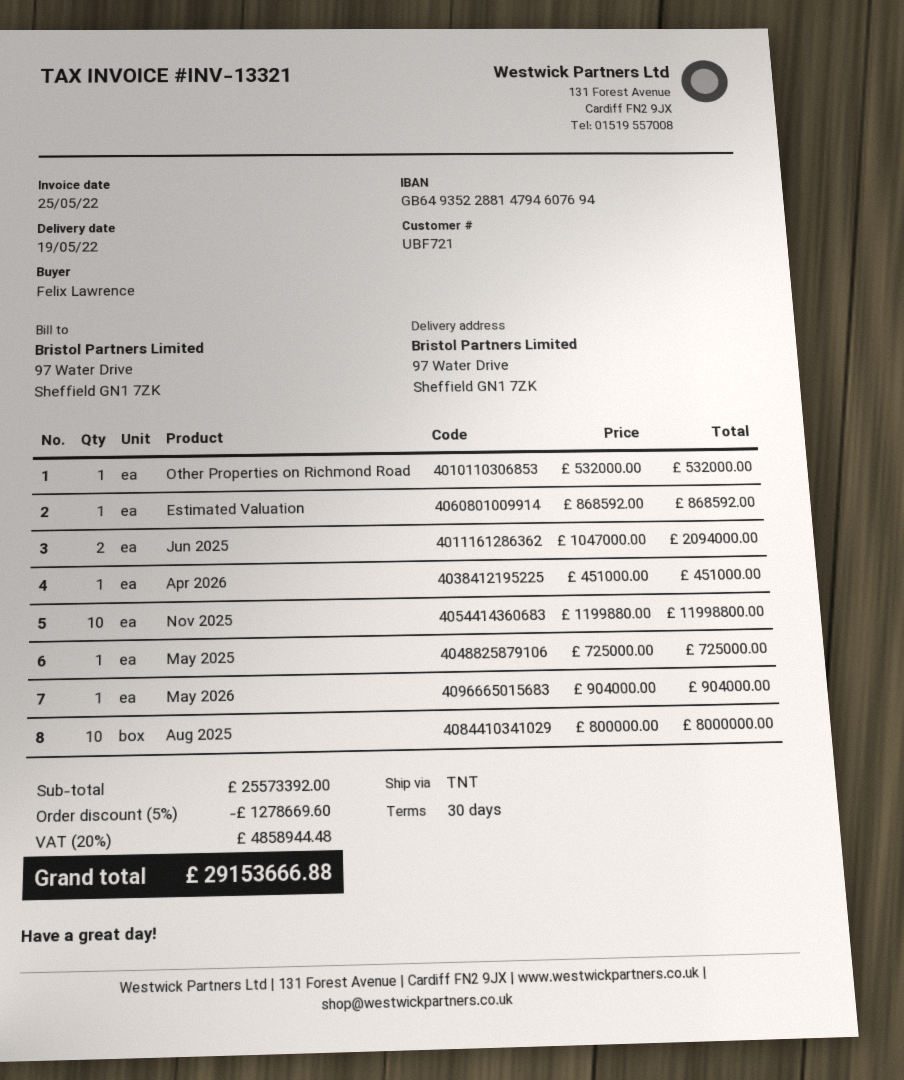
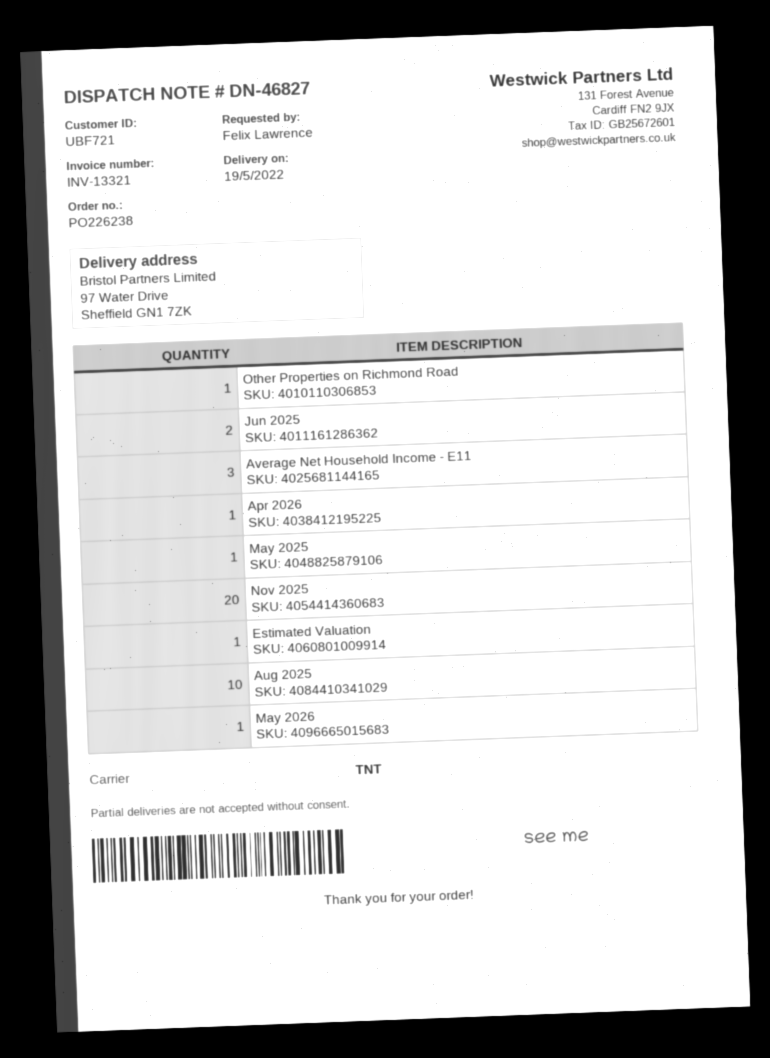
Nov 2025: 10 -> 20
Average Net Household Income - E11: none -> 3

